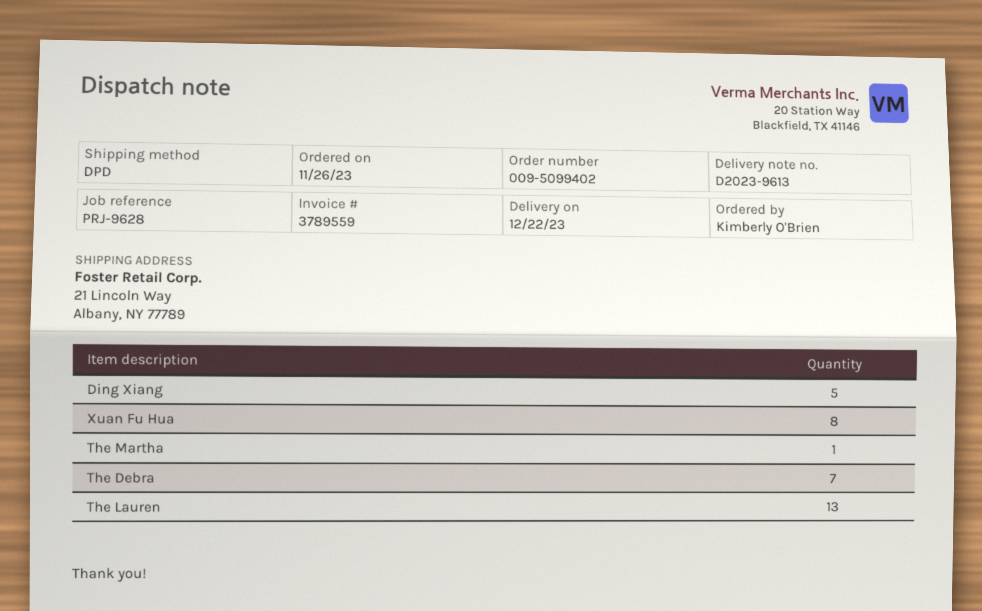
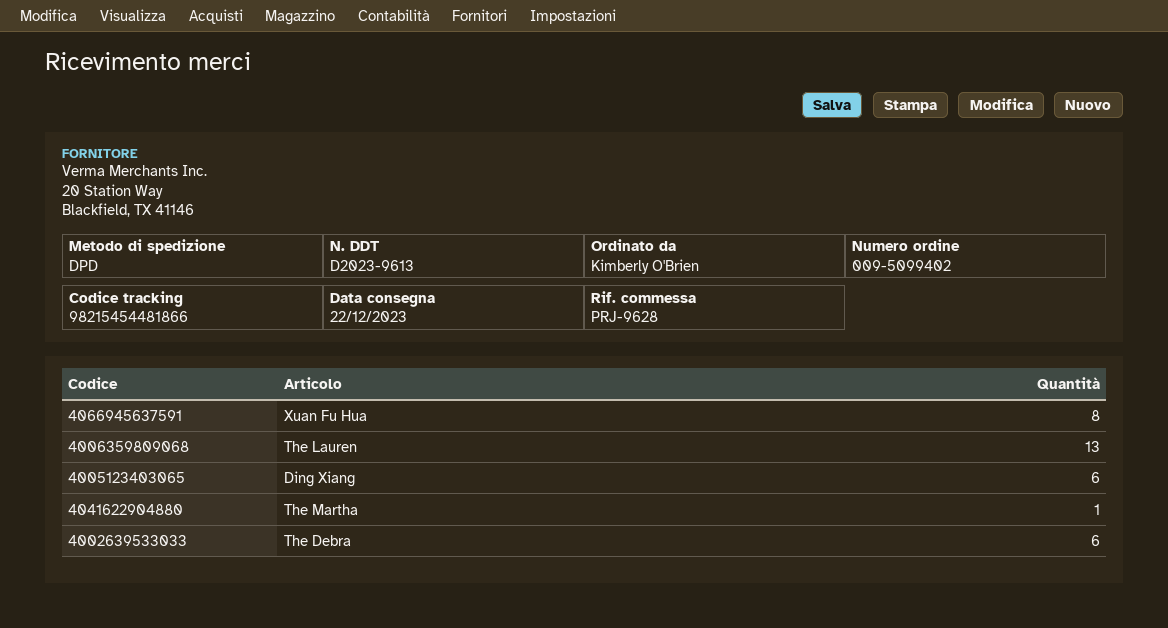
Ding Xiang: 5 -> 6
The Debra: 7 -> 6

